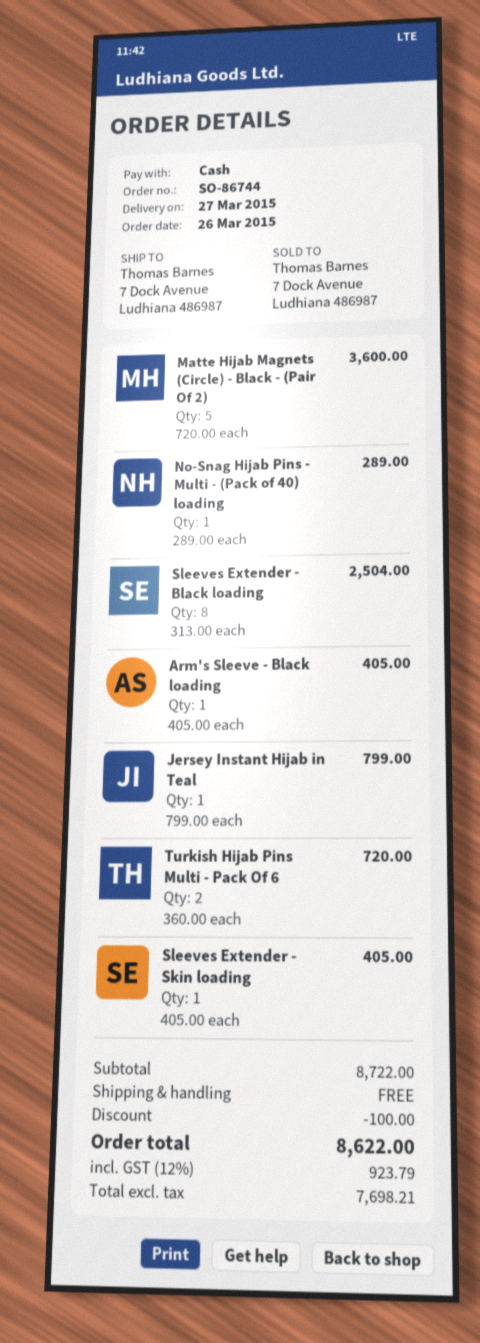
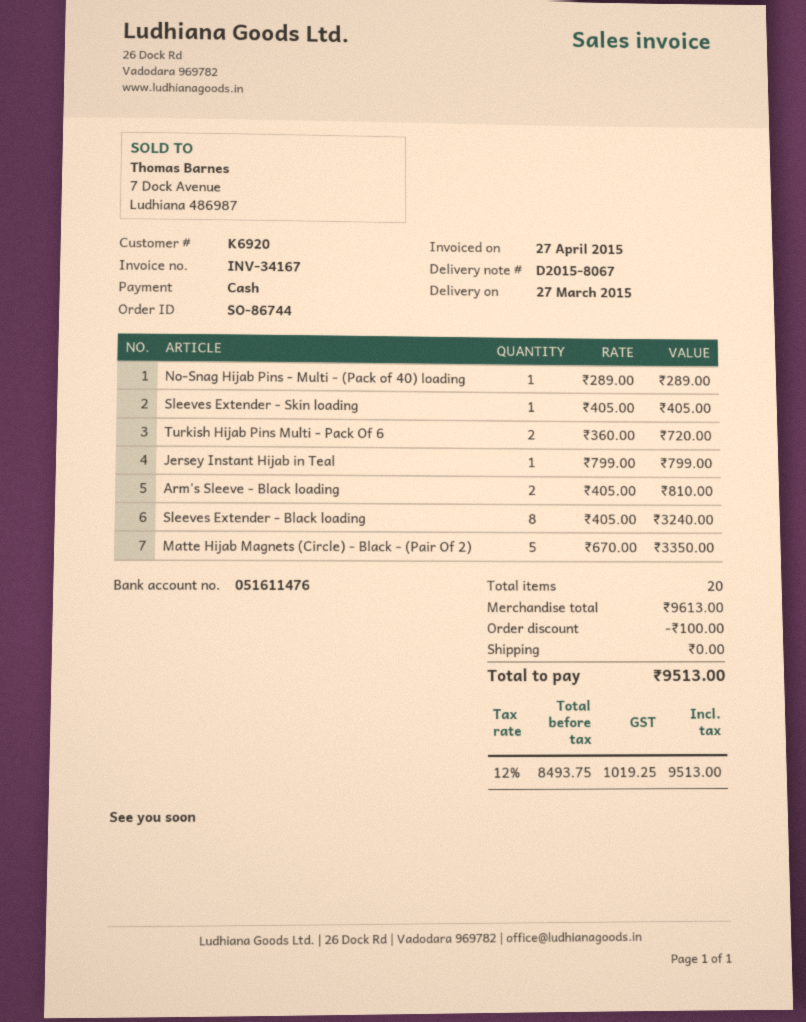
Matte Hijab Magnets (Circle) - Black - (Pair Of 2): 5 x 720.00 = 3600.00 -> 5 x 670.00 = 3350.00
Sleeves Extender - Black loading: 8 x 313.00 = 2504.00 -> 8 x 405.00 = 3240.00
Arm's Sleeve - Black loading: 1 x 405.00 = 405.00 -> 2 x 405.00 = 810.00
subtotal: 8722.00 -> 9613.00
net: 7698.21 -> 8493.75
tax: 12% = 923.79 -> 12% = 1019.25
total: 8622.00 -> 9513.00

